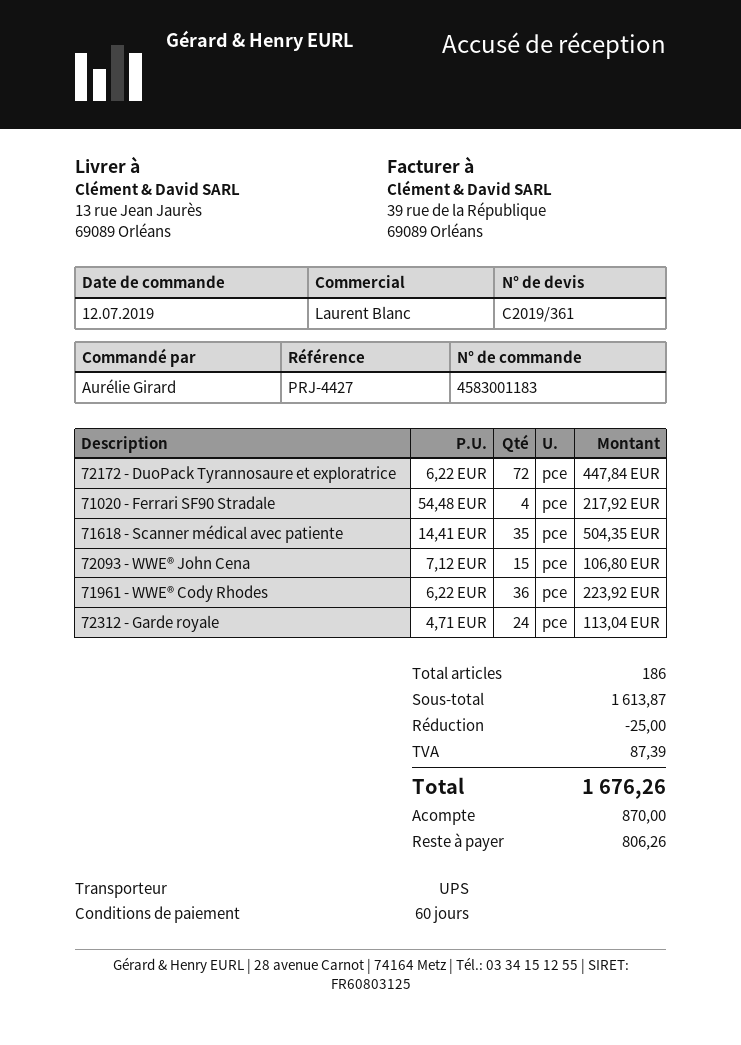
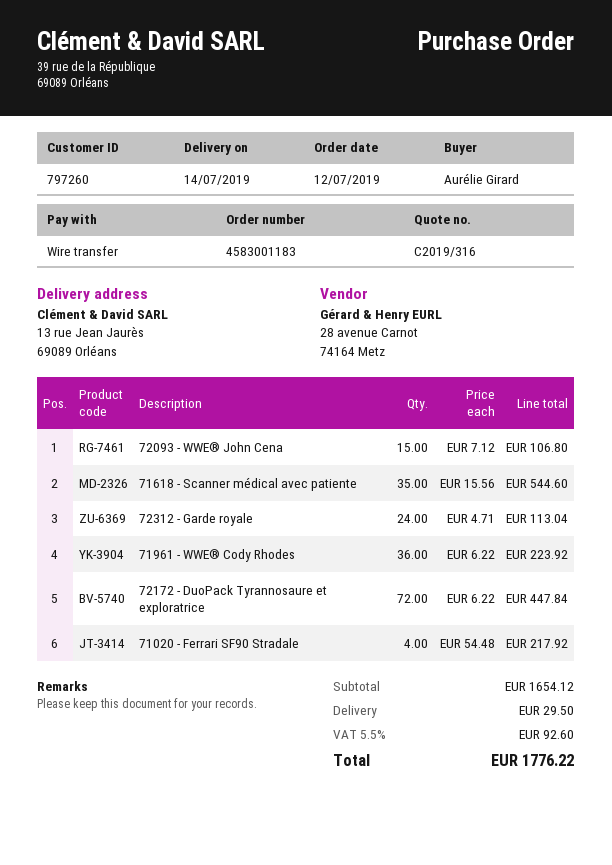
quote number: C2019/361 -> C2019/316
71618 - Scanner médical avec patiente: 35 x 14.41 = 504.35 -> 35 x 15.56 = 544.60
subtotal: 1613.87 -> 1654.12
discount: 25.00 -> none
shipping: none -> 29.50
tax: 87.39 -> 92.60
total: 1676.26 -> 1776.22

